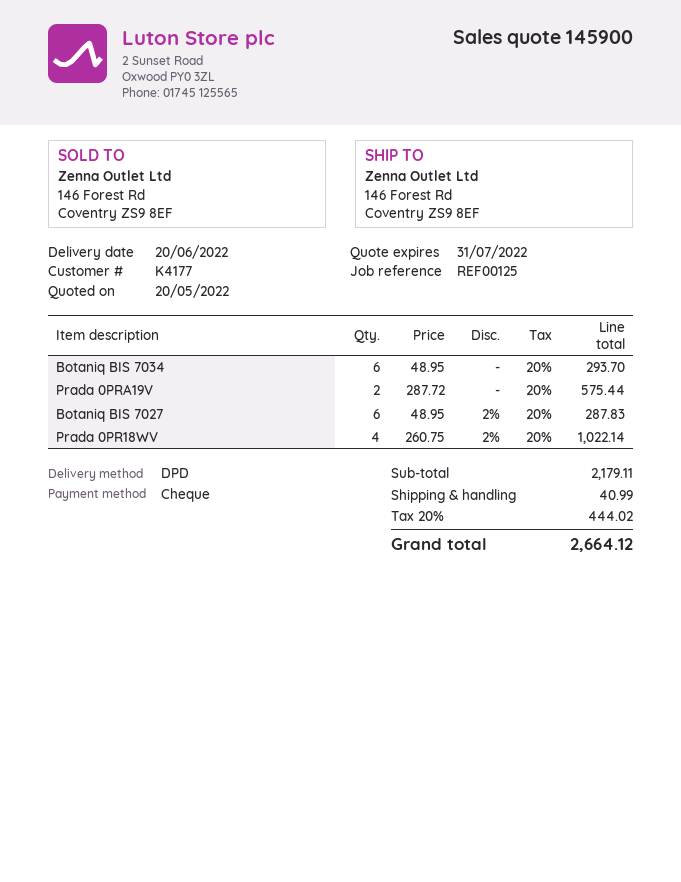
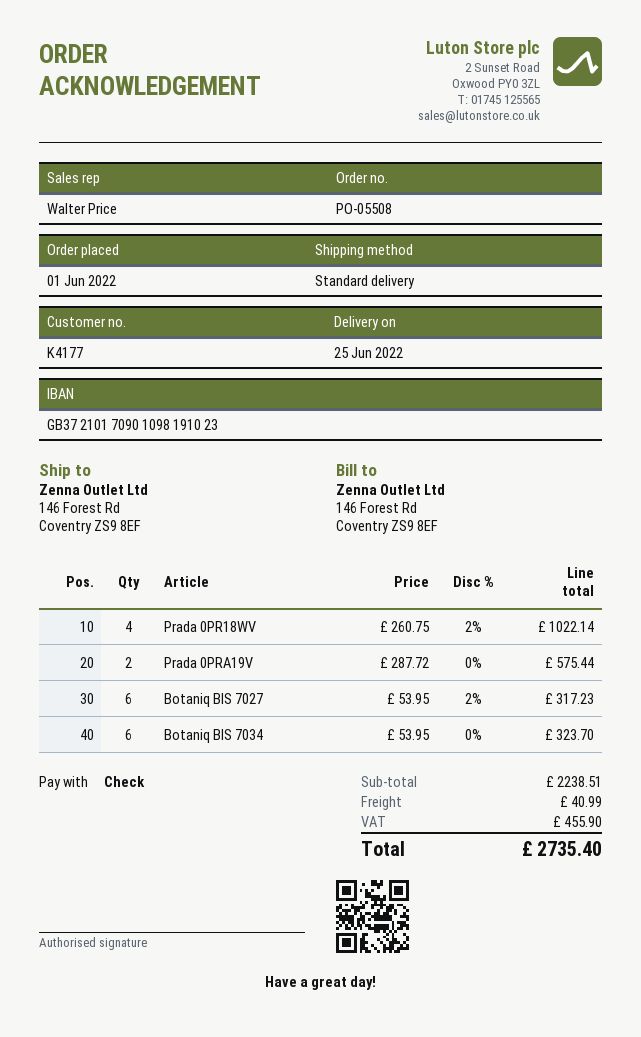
delivery date: 2022-06-20 -> 2022-06-25
shipping method: DPD -> standard
Botaniq BIS 7034: 6 x 48.95 = 293.70 -> 6 x 53.95 = 323.70
Botaniq BIS 7027: 6 x 48.95 - 2% = 287.83 -> 6 x 53.95 - 2% = 317.23
subtotal: 2179.11 -> 2238.51
tax: 444.02 -> 455.90
total: 2664.12 -> 2735.40

